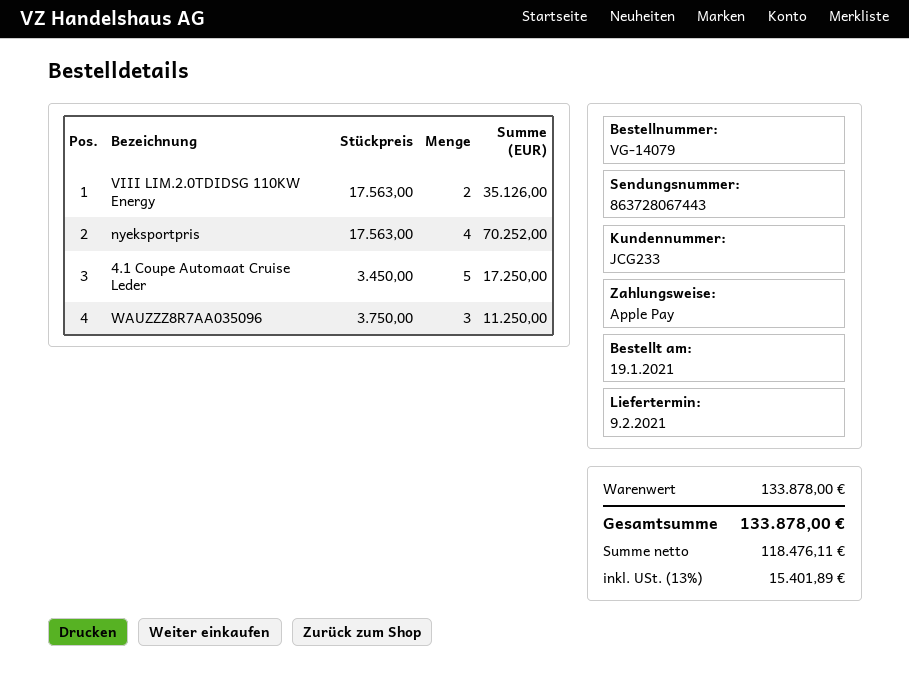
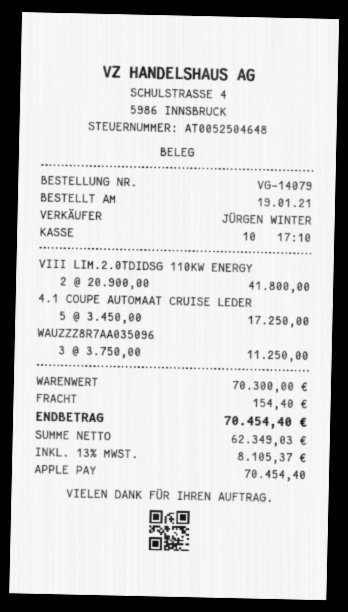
VIII LIM.2.0TDIDSG 110KW Energy: 2 x 17563.00 = 35126.00 -> 2 x 20900.00 = 41800.00
nyeksportpris: 4 x 17563.00 = 70252.00 -> none
subtotal: 133878.00 -> 70300.00
shipping: none -> 154.40
net: 118476.11 -> 62349.03
tax: 13% = 15401.89 -> 13% = 8105.37
total: 133878.00 -> 70454.40

